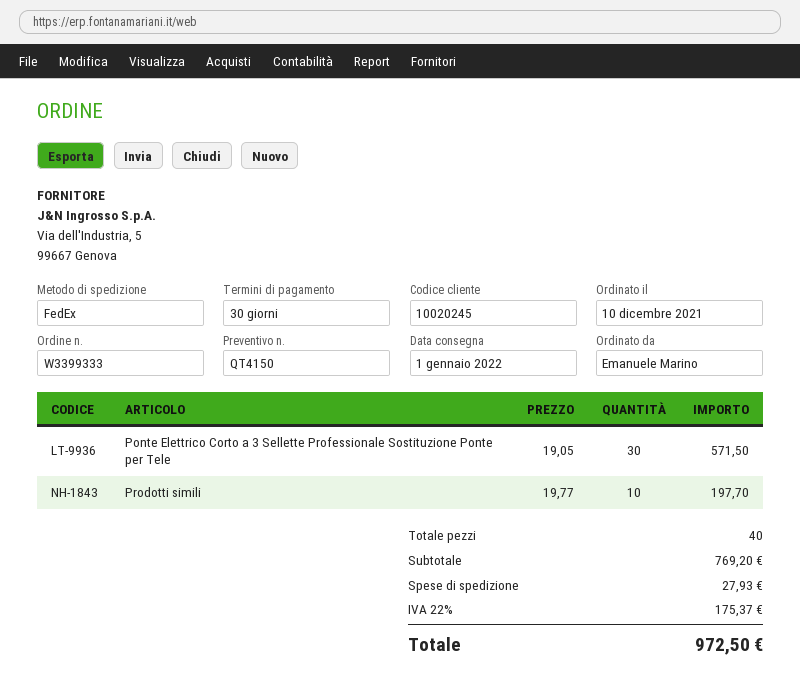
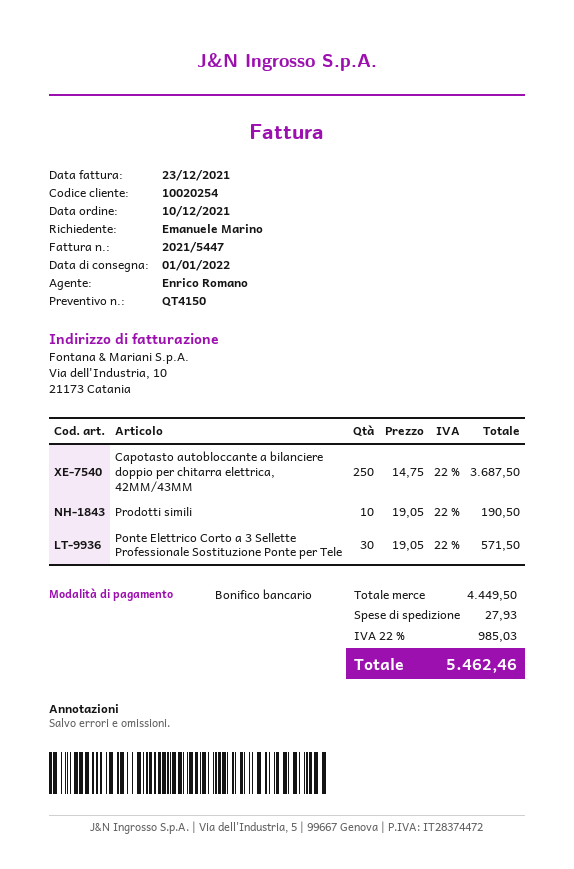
customer number: 10020245 -> 10020254
Prodotti simili: 10 x 19.77 = 197.70 -> 10 x 19.05 = 190.50
Capotasto autobloccante a bilanciere doppio per chitarra elettrica, 42MM/43MM: none -> 250 x 14.75 = 3687.50
subtotal: 769.20 -> 4449.50
tax: 22% = 175.37 -> 22% = 985.03
total: 972.50 -> 5462.46

